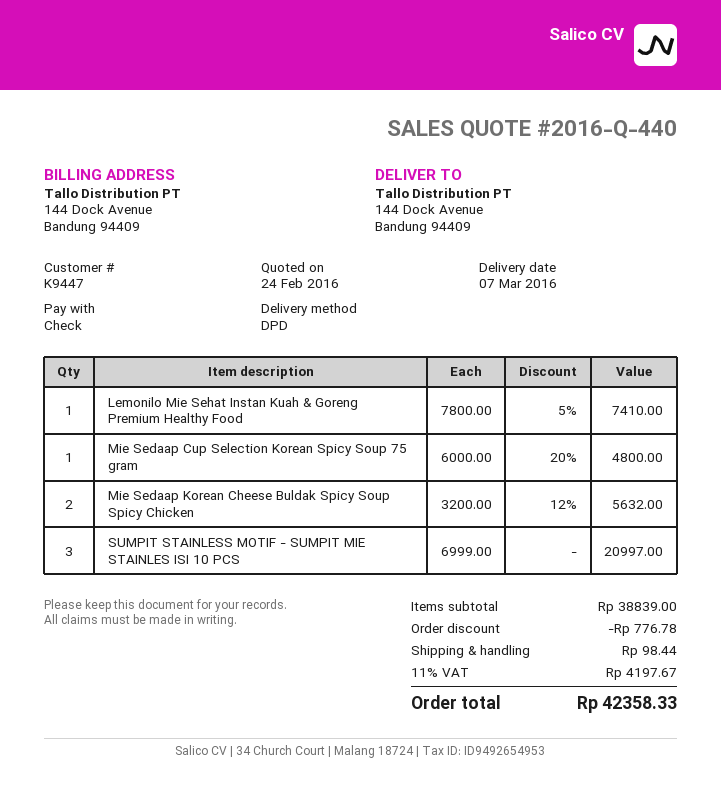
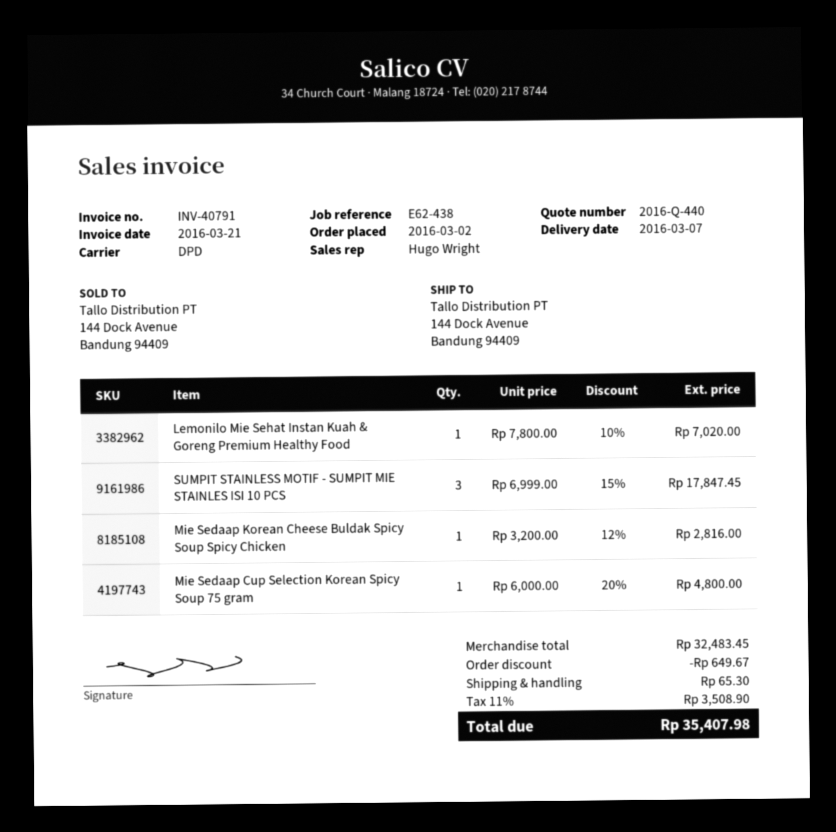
Lemonilo Mie Sehat Instan Kuah & Goreng Premium Healthy Food: 1 x 7800.00 - 5% = 7410.00 -> 1 x 7800.00 - 10% = 7020.00
Mie Sedaap Korean Cheese Buldak Spicy Soup Spicy Chicken: 2 x 3200.00 - 12% = 5632.00 -> 1 x 3200.00 - 12% = 2816.00
SUMPIT STAINLESS MOTIF - SUMPIT MIE STAINLES ISI 10 PCS: 3 x 6999.00 = 20997.00 -> 3 x 6999.00 - 15% = 17847.45
subtotal: 38839.00 -> 32483.45
discount: 776.78 -> 649.67
shipping: 98.44 -> 65.30
tax: 11% = 4197.67 -> 11% = 3508.90
total: 42358.33 -> 35407.98

